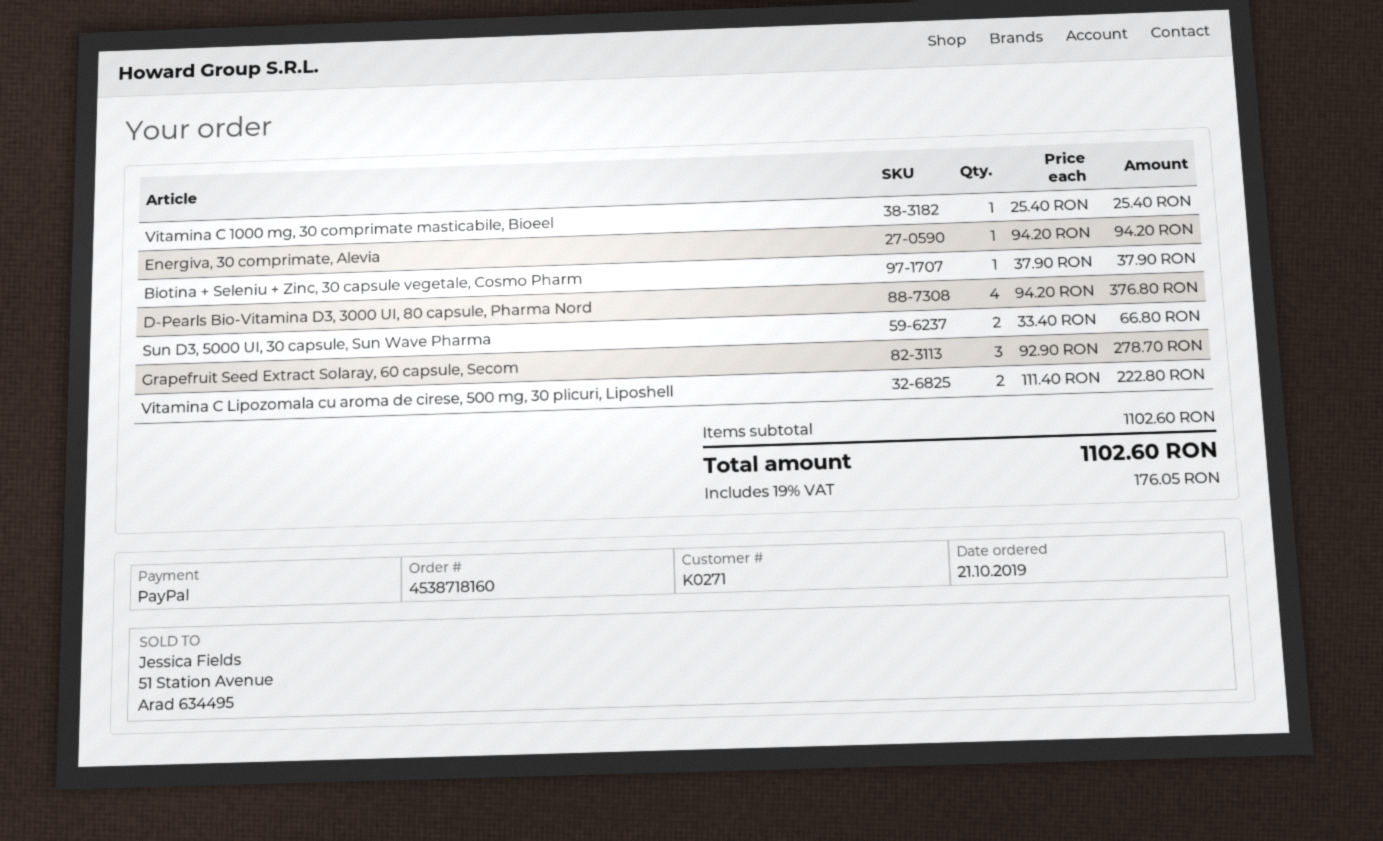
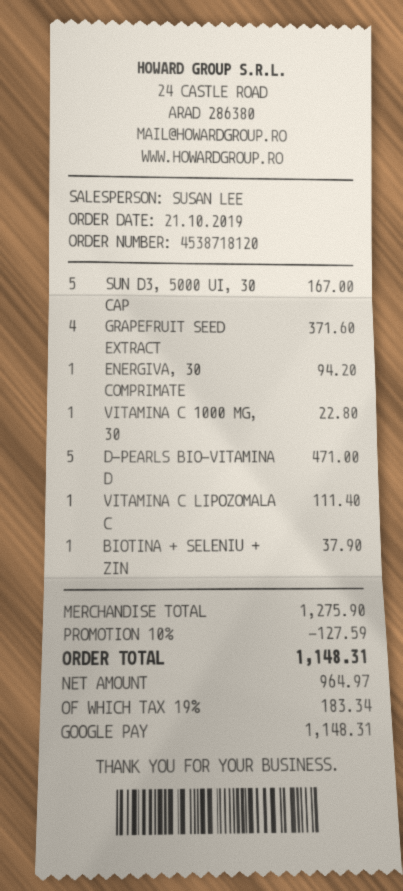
order number: 4538718160 -> 4538718120
payment method: PayPal -> Google Pay
Vitamina C 1000 mg, 30 comprimate masticabile, Bioeel: 1 for 25.40 -> 1 for 22.80
D-Pearls Bio-Vitamina D3, 3000 UI, 80 capsule, Pharma Nord: 4 for 376.80 -> 5 for 471.00
Sun D3, 5000 UI, 30 capsule, Sun Wave Pharma: 2 for 66.80 -> 5 for 167.00
Grapefruit Seed Extract Solaray, 60 capsule, Secom: 3 for 278.70 -> 4 for 371.60
Vitamina C Lipozomala cu aroma de cirese, 500 mg, 30 plicuri, Liposhell: 2 for 222.80 -> 1 for 111.40
subtotal: 1102.60 -> 1275.90
discount: none -> 10% = 127.59
tax: 19% = 176.05 -> 19% = 183.34
total: 1102.60 -> 1148.31

